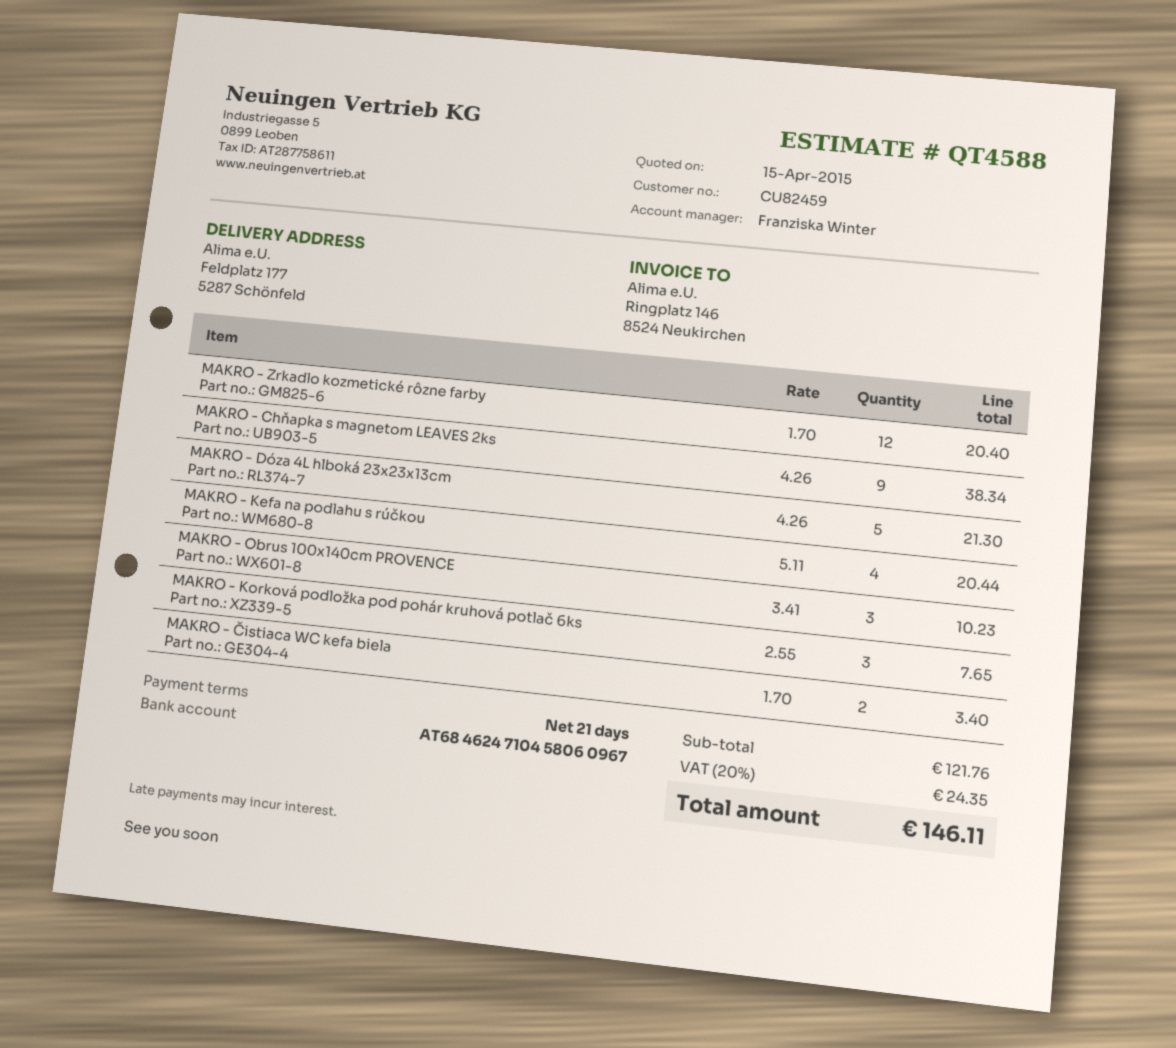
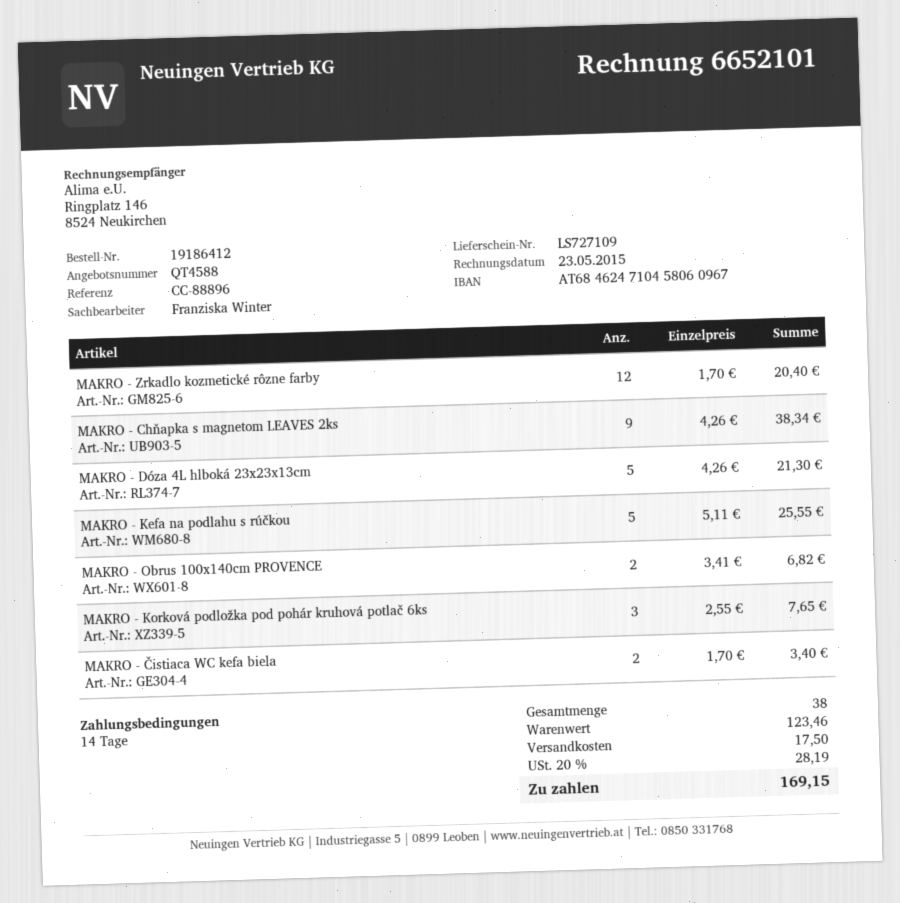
payment terms: 21 days -> 14 days
MAKRO - Kefa na podlahu s rúčkou: 4 x 5.11 = 20.44 -> 5 x 5.11 = 25.55
MAKRO - Obrus 100x140cm PROVENCE: 3 x 3.41 = 10.23 -> 2 x 3.41 = 6.82
subtotal: 121.76 -> 123.46
shipping: none -> 17.50
tax: 20% = 24.35 -> 20% = 28.19
total: 146.11 -> 169.15

